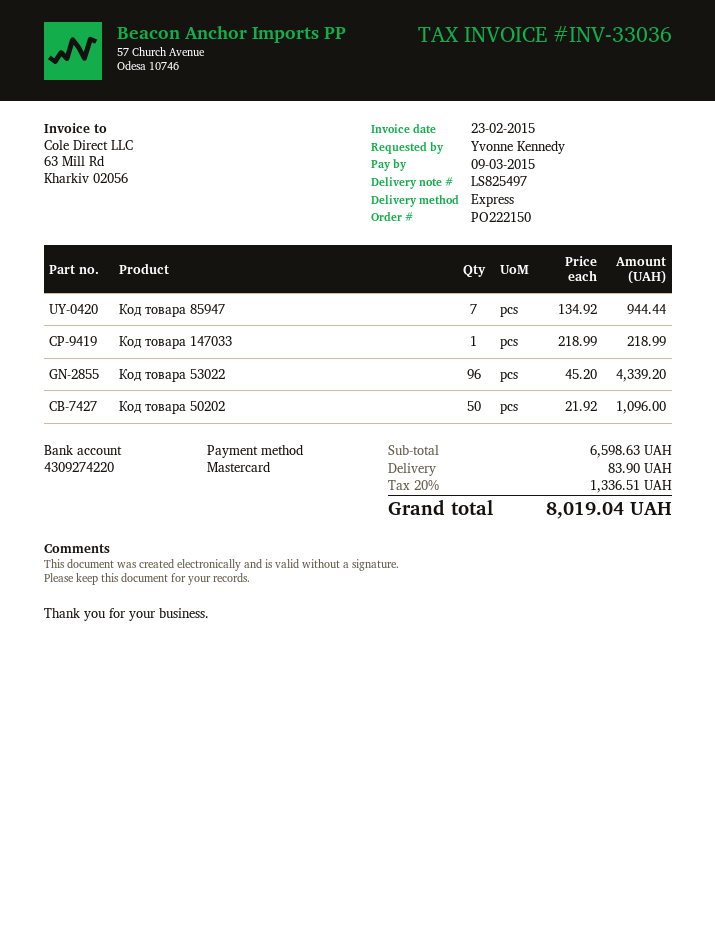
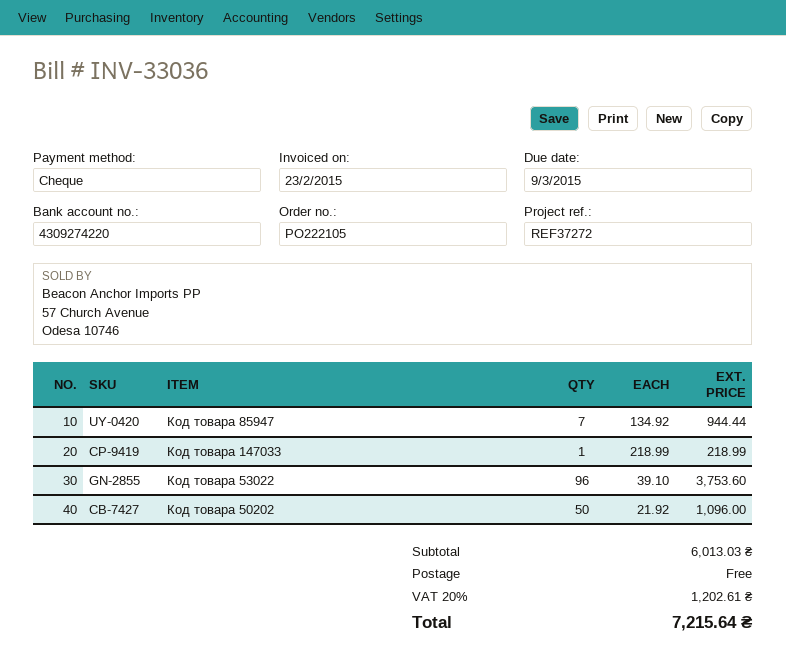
order number: PO222150 -> PO222105
payment method: Mastercard -> cheque
Код товара 53022: 96 x 45.20 = 4339.20 -> 96 x 39.10 = 3753.60
subtotal: 6598.63 -> 6013.03
shipping: 83.90 -> 0.00
tax: 20% = 1336.51 -> 20% = 1202.61
total: 8019.04 -> 7215.64

